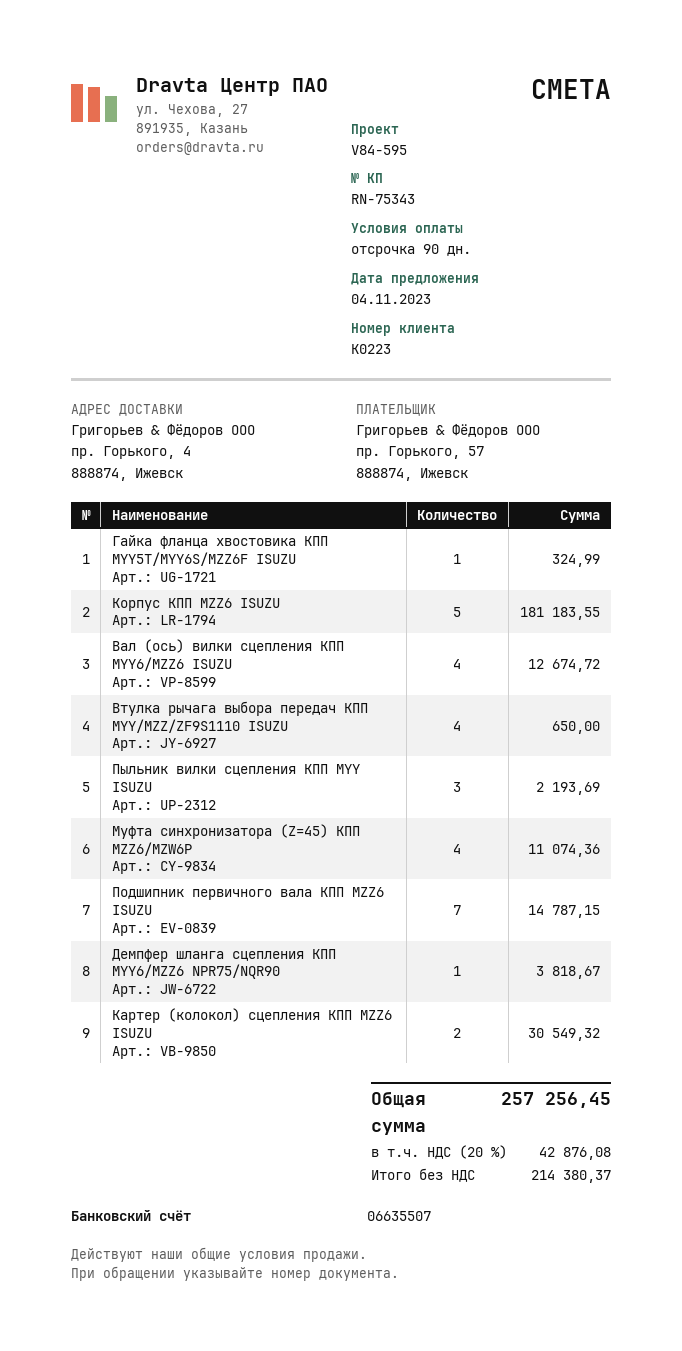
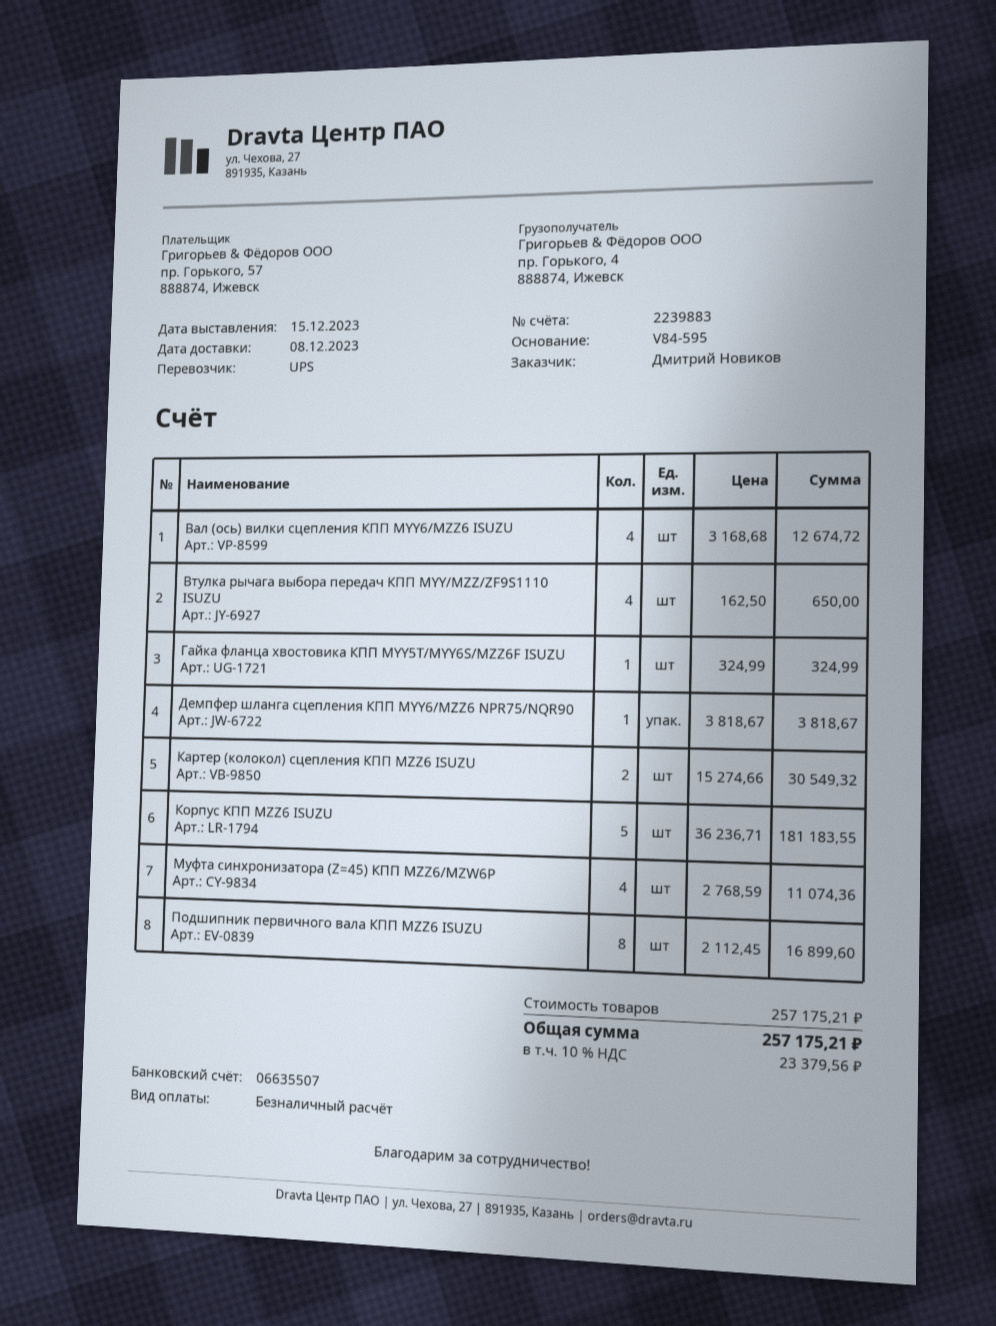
Пыльник вилки сцепления КПП MYY ISUZU: 3 for 2193.69 -> none
Подшипник первичного вала КПП MZZ6 ISUZU: 7 for 14787.15 -> 8 for 16899.60
tax: 20% = 42876.08 -> 10% = 23379.56
total: 257256.45 -> 257175.21

